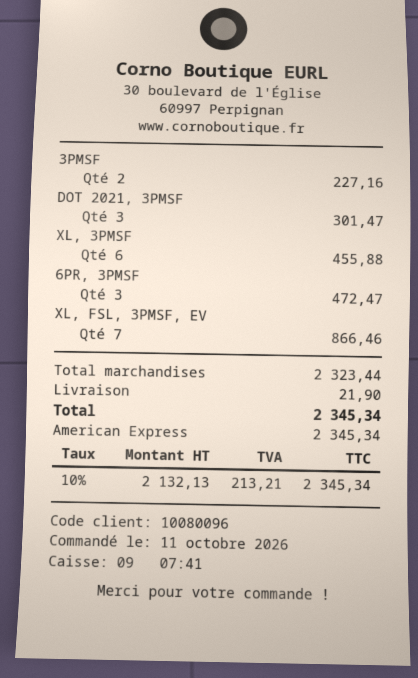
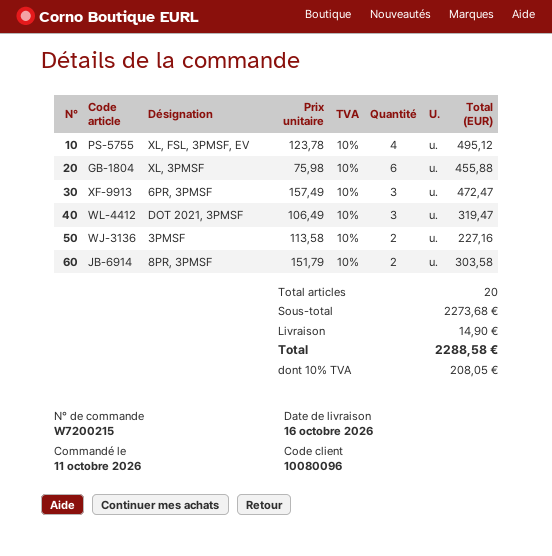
DOT 2021, 3PMSF: 3 for 301.47 -> 3 for 319.47
XL, FSL, 3PMSF, EV: 7 for 866.46 -> 4 for 495.12
8PR, 3PMSF: none -> 2 for 303.58
subtotal: 2323.44 -> 2273.68
shipping: 21.90 -> 14.90
tax: 10% = 213.21 -> 10% = 208.05
total: 2345.34 -> 2288.58

